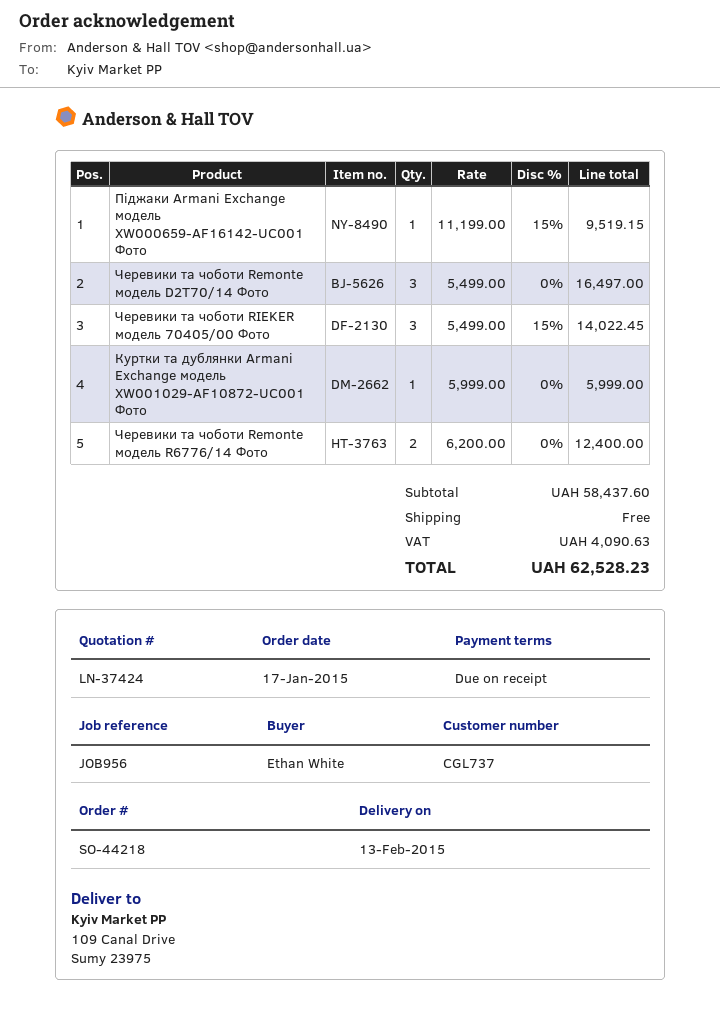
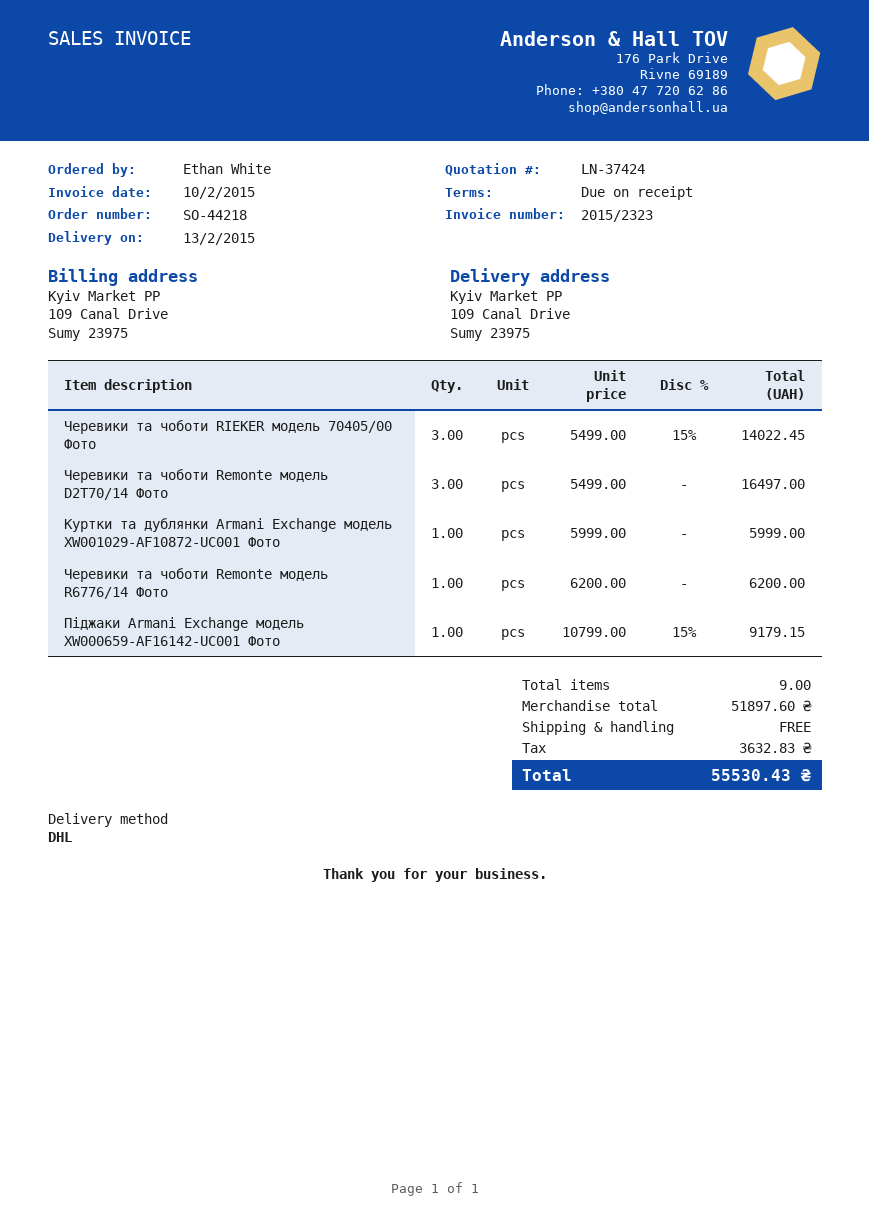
Піджаки Armani Exchange модель XW000659-AF16142-UC001 Фото: 1 x 11199.00 - 15% = 9519.15 -> 1 x 10799.00 - 15% = 9179.15
Черевики та чоботи Remonte модель R6776/14 Фото: 2 x 6200.00 = 12400.00 -> 1 x 6200.00 = 6200.00
subtotal: 58437.60 -> 51897.60
tax: 4090.63 -> 3632.83
total: 62528.23 -> 55530.43

